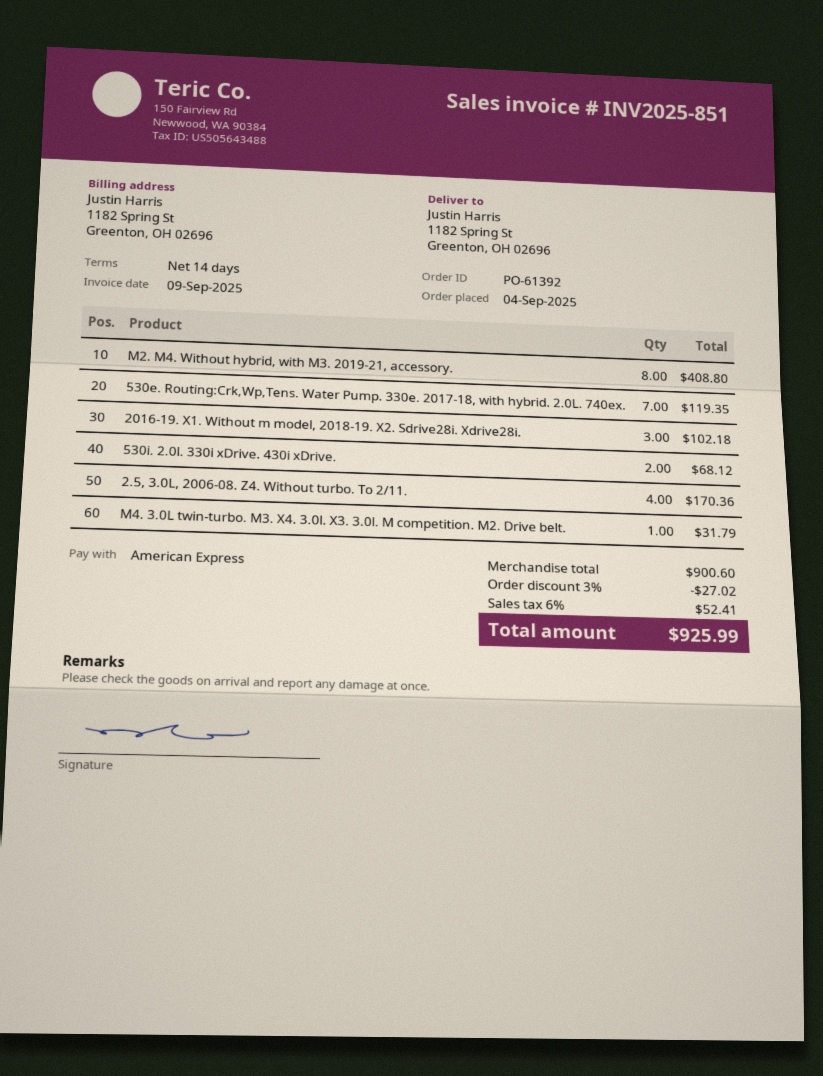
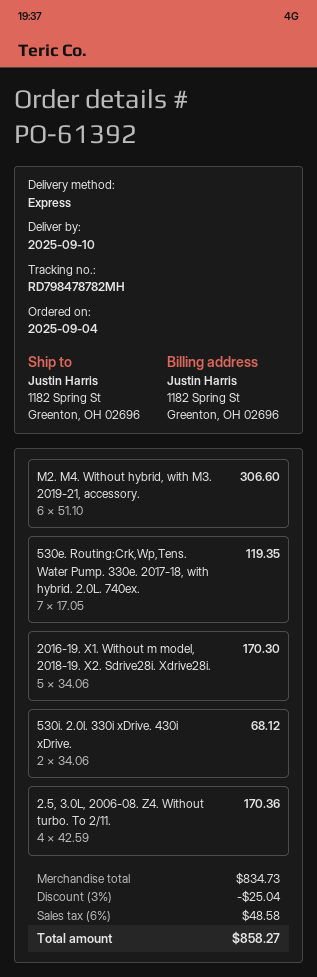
M2. M4. Without hybrid, with M3. 2019-21, accessory.: 8 for 408.80 -> 6 for 306.60
2016-19. X1. Without m model, 2018-19. X2. Sdrive28i. Xdrive28i.: 3 for 102.18 -> 5 for 170.30
M4. 3.0L twin-turbo. M3. X4. 3.0l. X3. 3.0l. M competition. M2. Drive belt.: 1 for 31.79 -> none
subtotal: 900.60 -> 834.73
discount: 3% = 27.02 -> 3% = 25.04
tax: 6% = 52.41 -> 6% = 48.58
total: 925.99 -> 858.27

